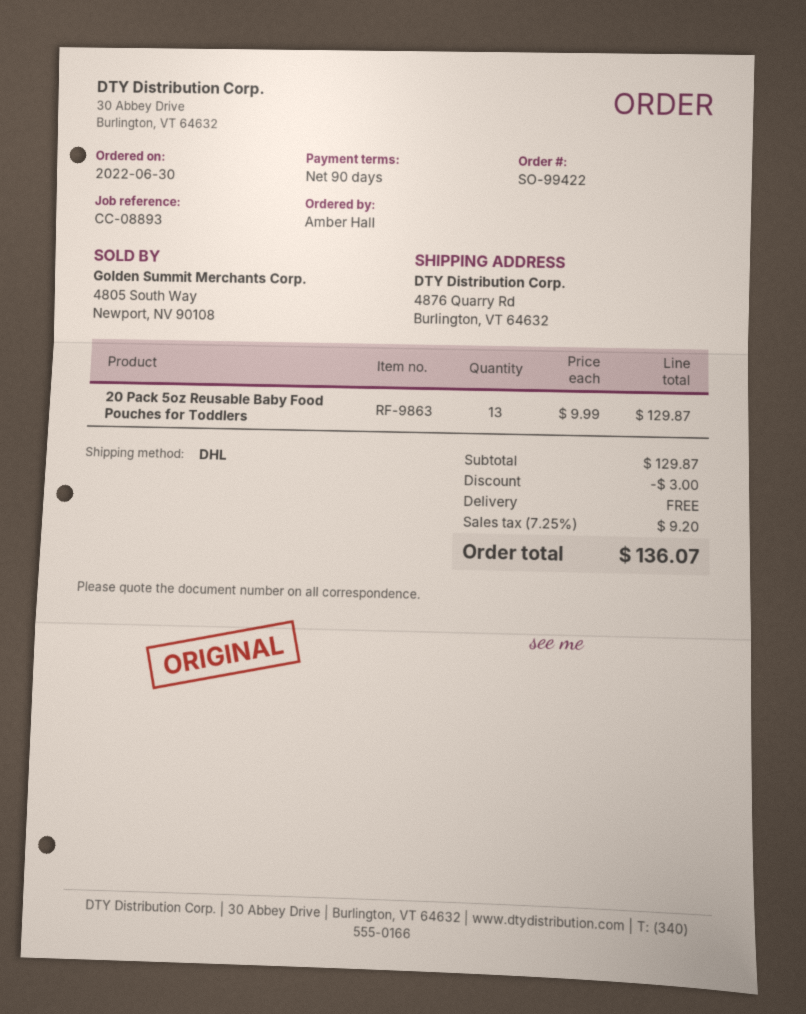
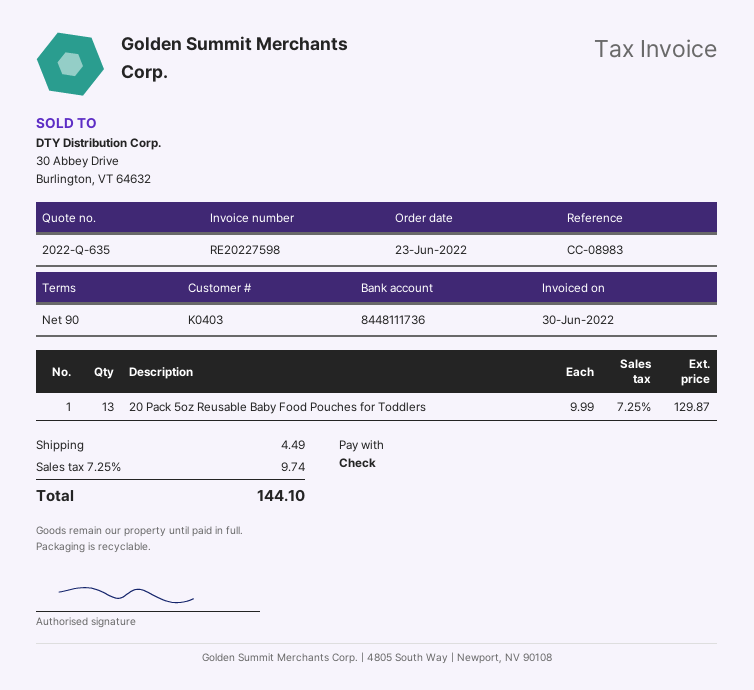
order date: 2022-06-30 -> 2022-06-23
reference: CC-08893 -> CC-08983
discount: 3.00 -> none
shipping: 0.00 -> 4.49
tax: 7.25% = 9.20 -> 7.25% = 9.74
total: 136.07 -> 144.10

